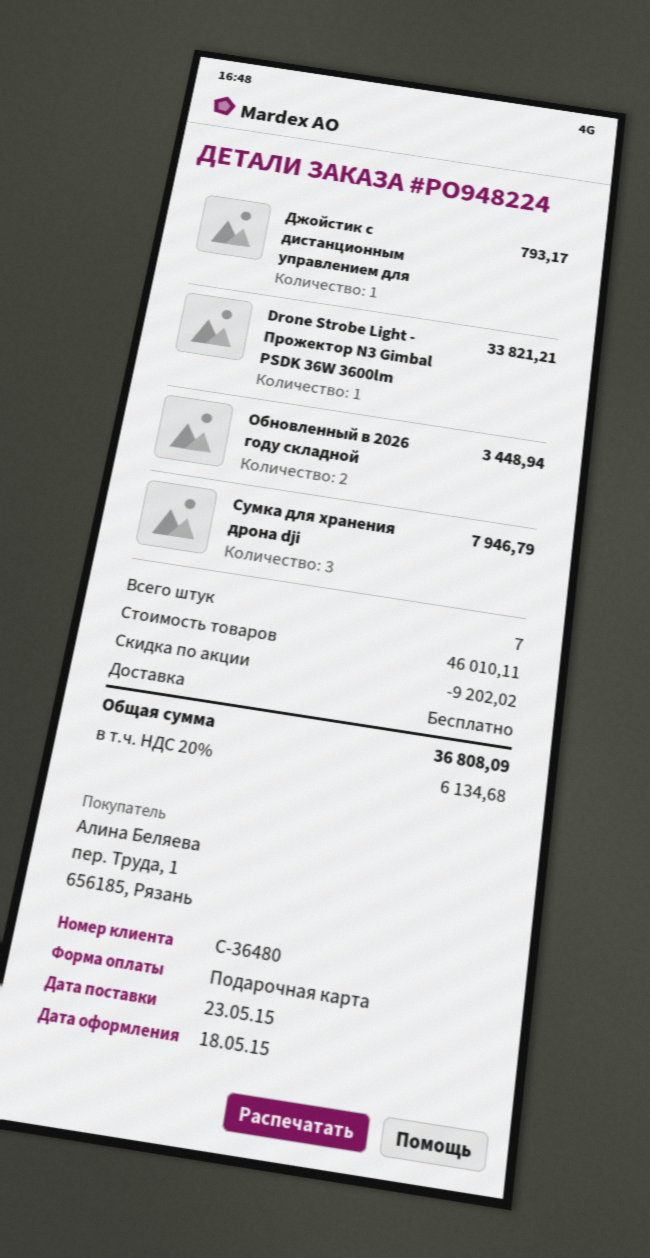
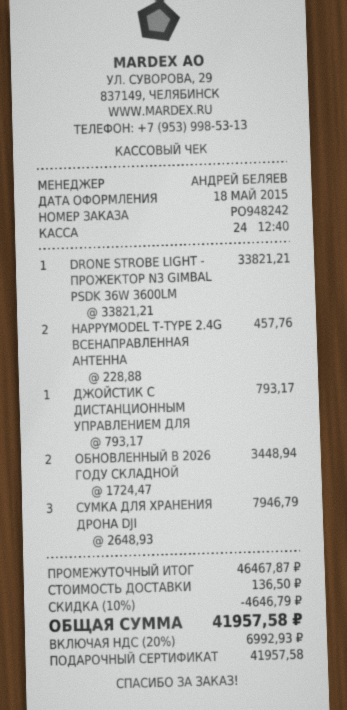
order number: PO948224 -> PO948242
HAPPYMODEL T-TYPE 2.4G ВСЕНАПРАВЛЕННАЯ АНТЕННА: none -> 2 for 457.76
subtotal: 46010.11 -> 46467.87
discount: 9202.02 -> 4646.79
shipping: 0.00 -> 136.50
tax: 20% = 6134.68 -> 20% = 6992.93
total: 36808.09 -> 41957.58

